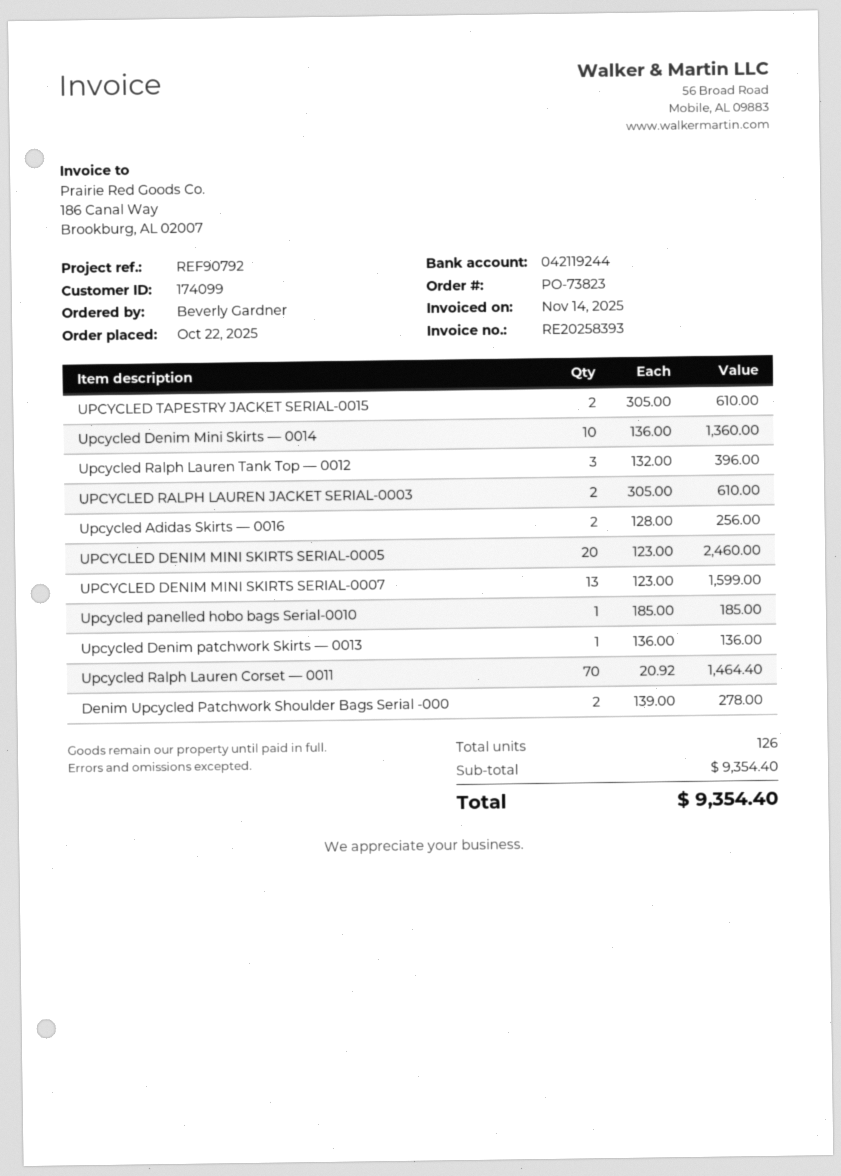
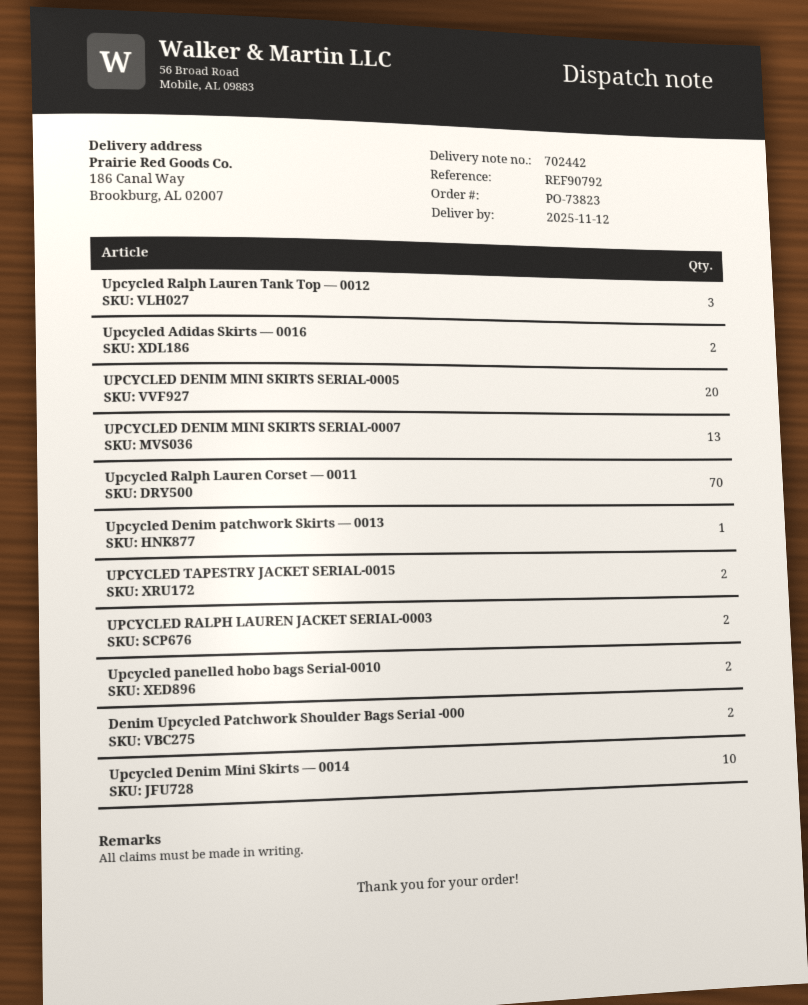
Upcycled panelled hobo bags Serial-0010: 1 -> 2

